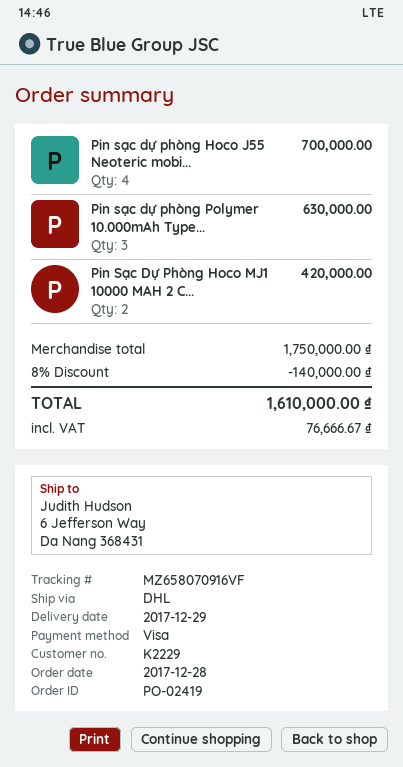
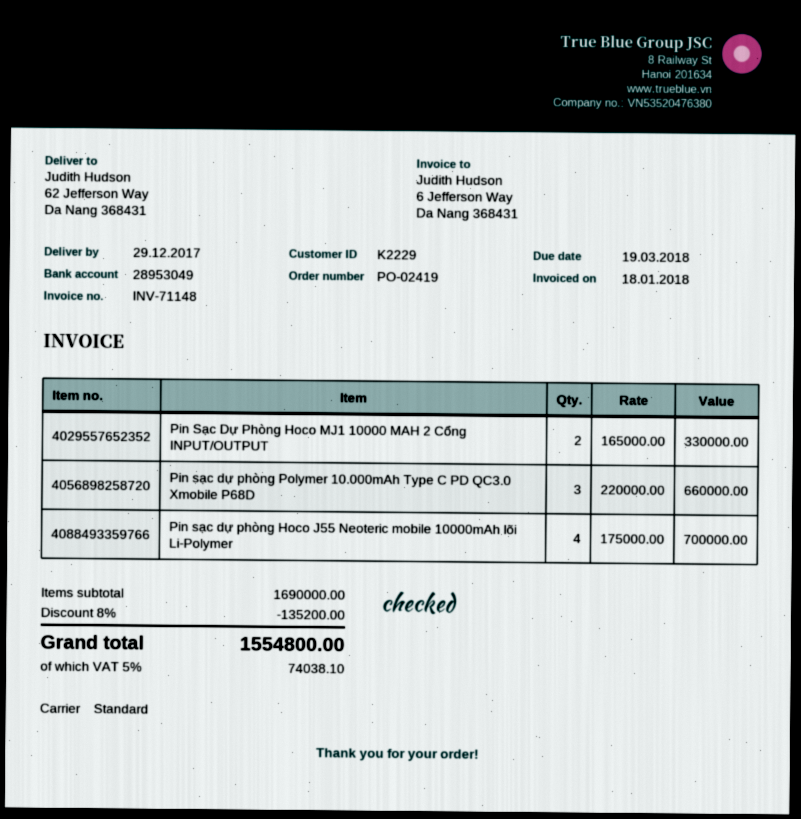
shipping method: DHL -> standard
ship to: 6 Jefferson Way, Da Nang 368431 -> 62 Jefferson Way, Da Nang 368431
Pin sạc dự phòng Polymer 10.000mAh Type...: 3 for 630000.00 -> 3 for 660000.00
Pin Sạc Dự Phòng Hoco MJ1 10000 MAH 2 C...: 2 for 420000.00 -> 2 for 330000.00
subtotal: 1750000.00 -> 1690000.00
discount: 8% = 140000.00 -> 8% = 135200.00
tax: 76666.67 -> 74038.10
total: 1610000.00 -> 1554800.00

